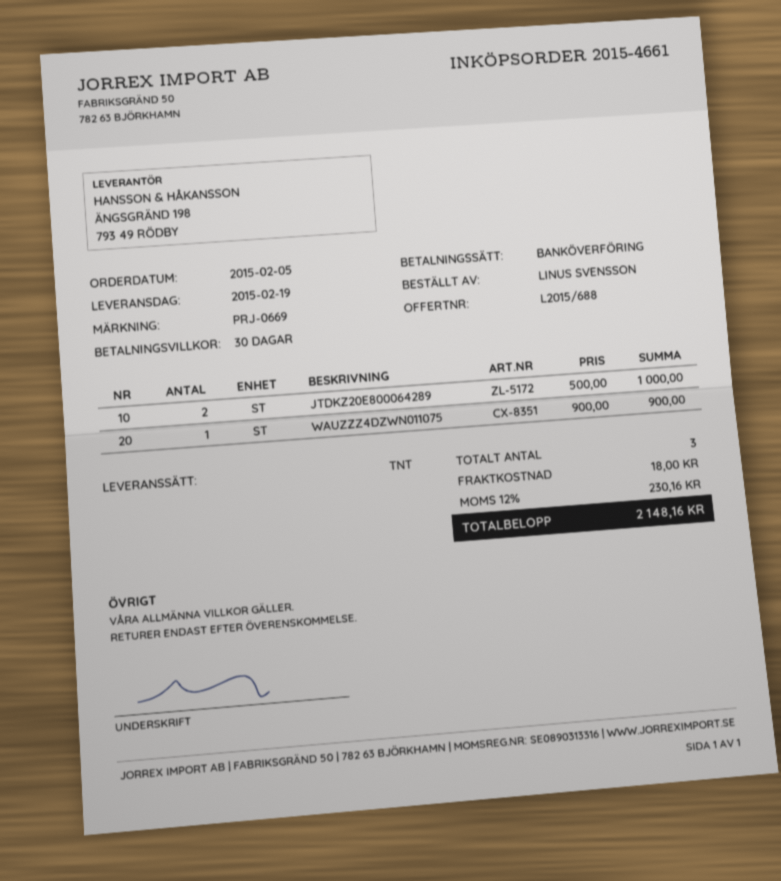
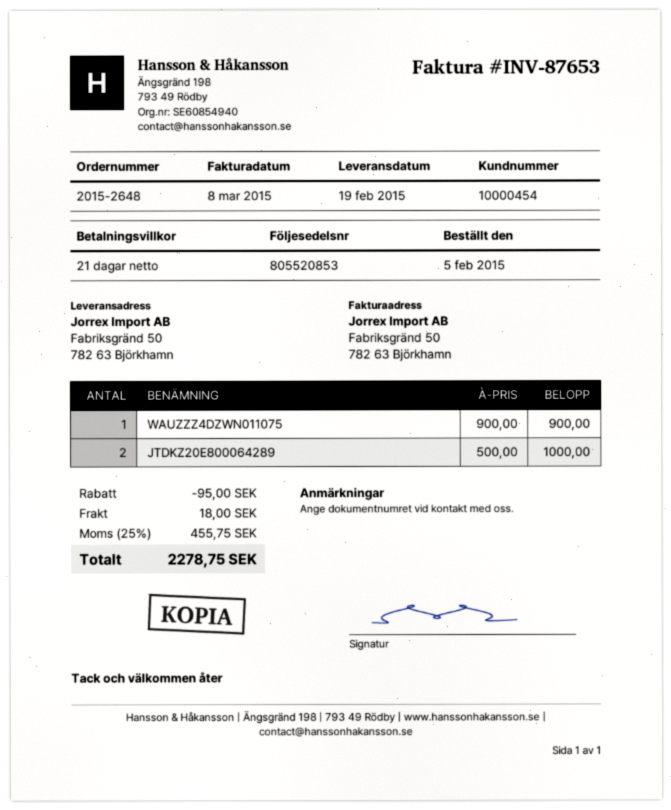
order number: 2015-4661 -> 2015-2648
payment terms: 30 days -> 21 days
discount: none -> 95.00
tax: 12% = 230.16 -> 25% = 455.75
total: 2148.16 -> 2278.75

